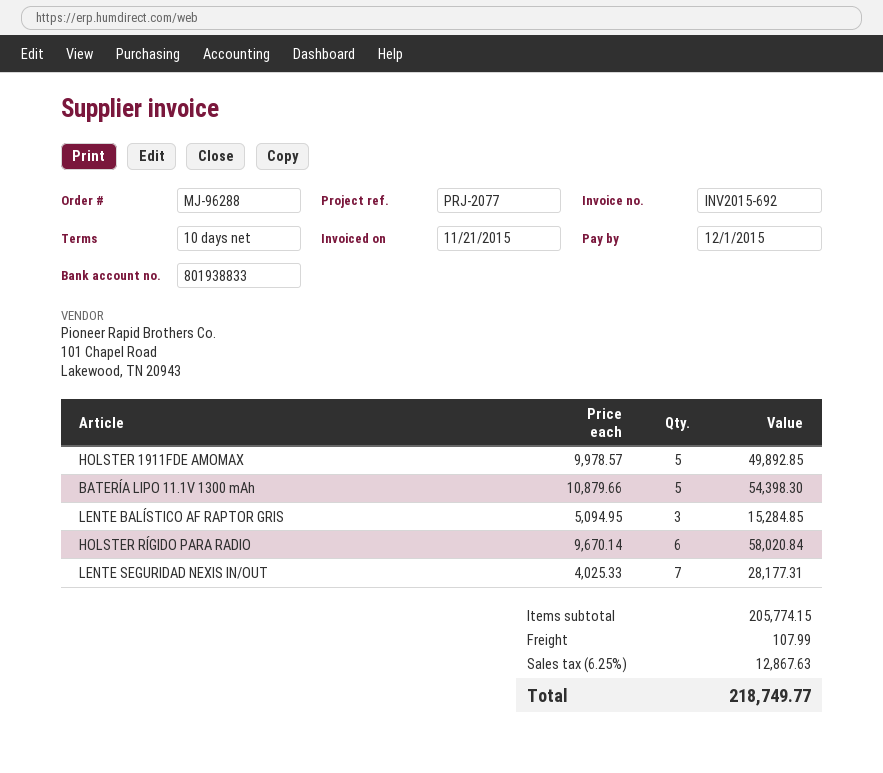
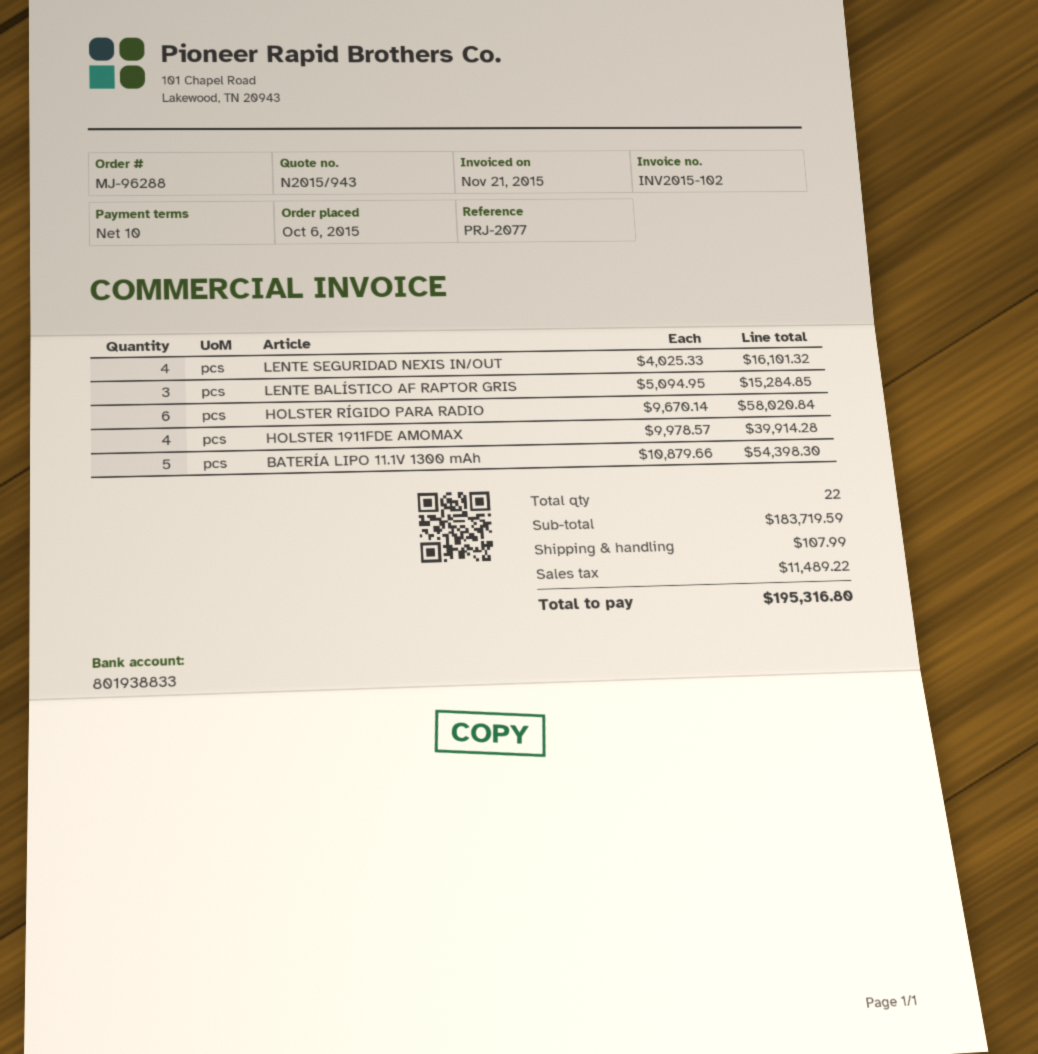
invoice number: INV2015-692 -> INV2015-102
HOLSTER 1911FDE AMOMAX: 5 x 9978.57 = 49892.85 -> 4 x 9978.57 = 39914.28
LENTE SEGURIDAD NEXIS IN/OUT: 7 x 4025.33 = 28177.31 -> 4 x 4025.33 = 16101.32
subtotal: 205774.15 -> 183719.59
tax: 12867.63 -> 11489.22
total: 218749.77 -> 195316.80

